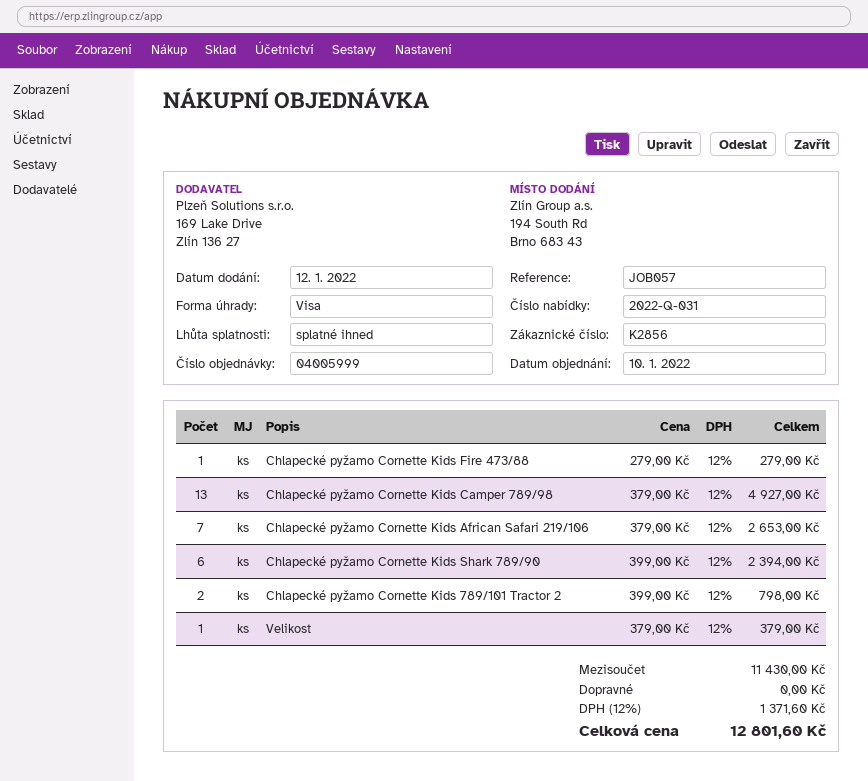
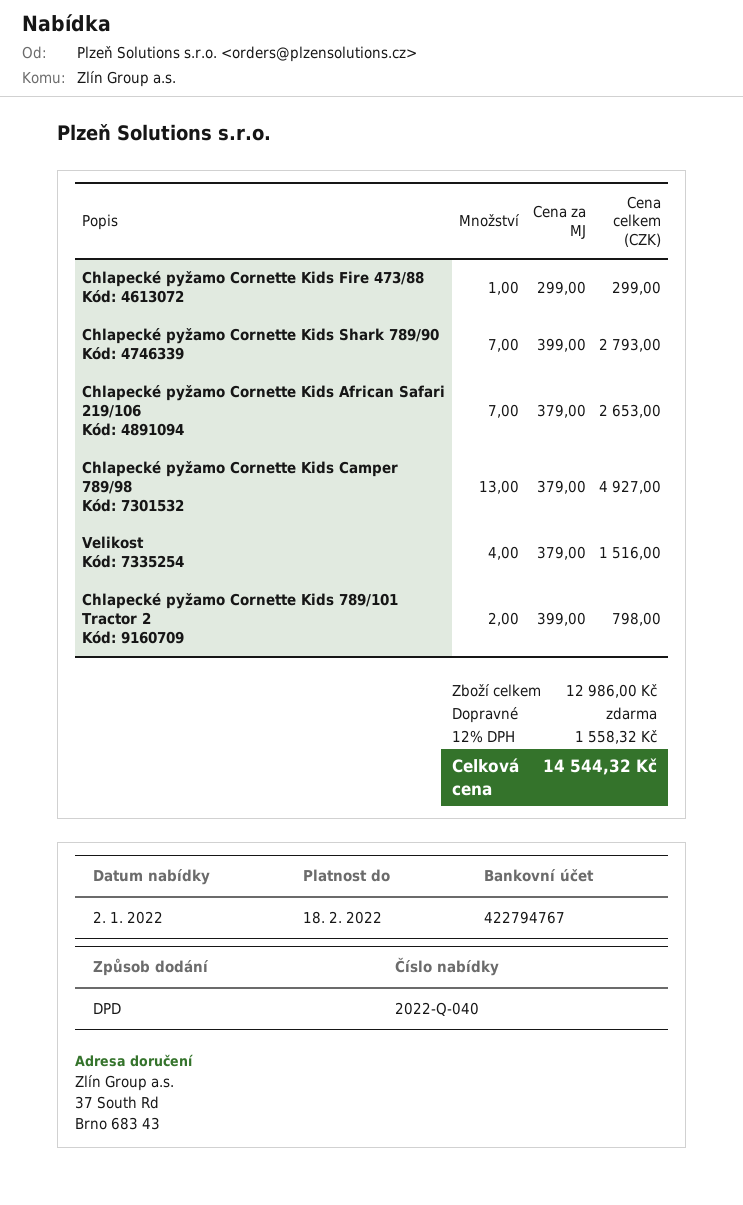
quote number: 2022-Q-031 -> 2022-Q-040
ship to: 194 South Rd, Brno 683 43 -> 37 South Rd, Brno 683 43
Chlapecké pyžamo Cornette Kids Fire 473/88: 1 x 279.00 = 279.00 -> 1 x 299.00 = 299.00
Chlapecké pyžamo Cornette Kids Shark 789/90: 6 x 399.00 = 2394.00 -> 7 x 399.00 = 2793.00
Velikost: 1 x 379.00 = 379.00 -> 4 x 379.00 = 1516.00
subtotal: 11430.00 -> 12986.00
tax: 12% = 1371.60 -> 12% = 1558.32
total: 12801.60 -> 14544.32

